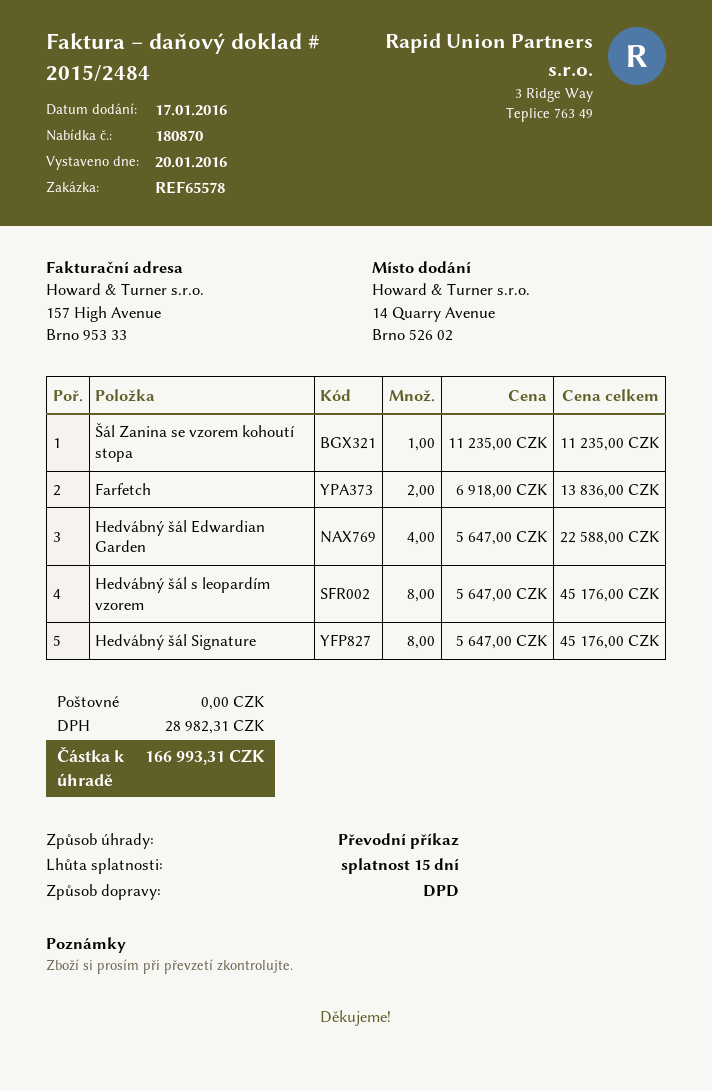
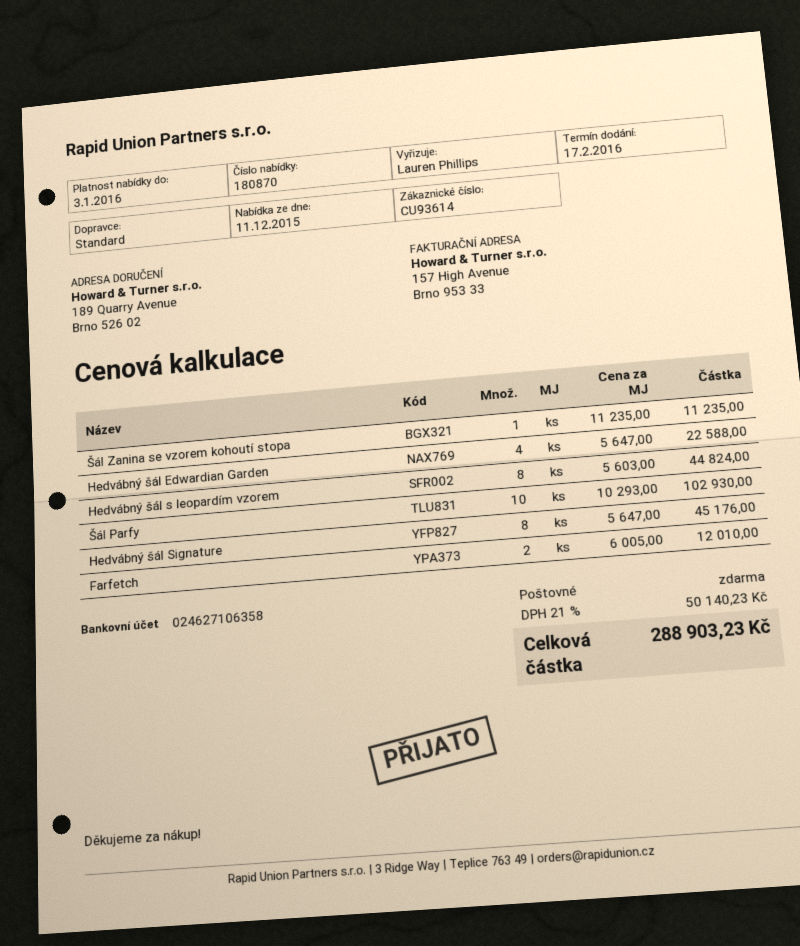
delivery date: 2016-01-17 -> 2016-02-17
shipping method: DPD -> standard
ship to: 14 Quarry Avenue, Brno 526 02 -> 189 Quarry Avenue, Brno 526 02
Farfetch: 2 x 6918.00 = 13836.00 -> 2 x 6005.00 = 12010.00
Hedvábný šál s leopardím vzorem: 8 x 5647.00 = 45176.00 -> 8 x 5603.00 = 44824.00
Šál Parfy: none -> 10 x 10293.00 = 102930.00
tax: 28982.31 -> 50140.23
total: 166993.31 -> 288903.23

